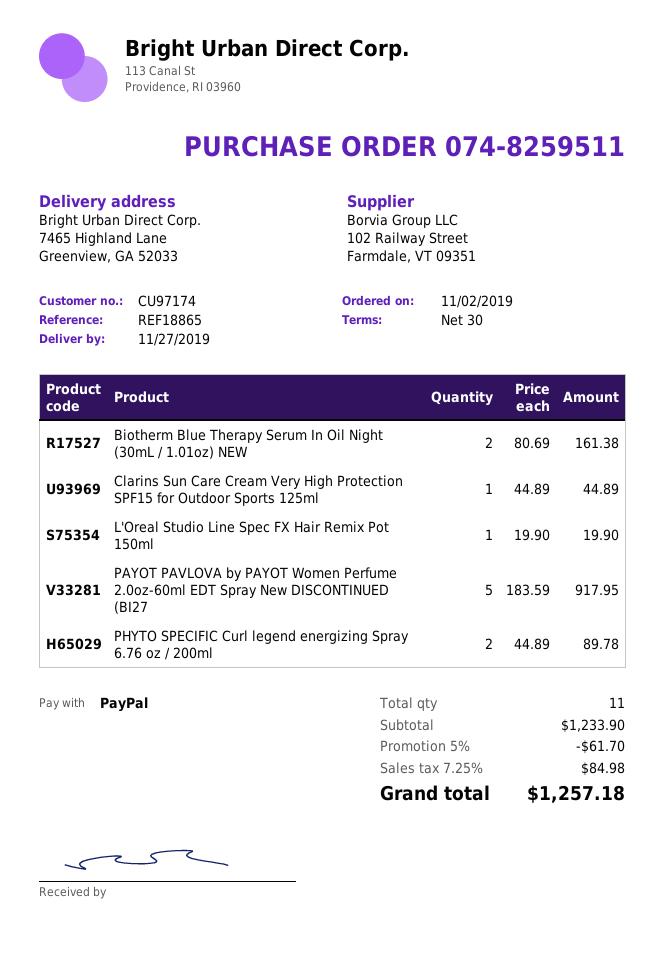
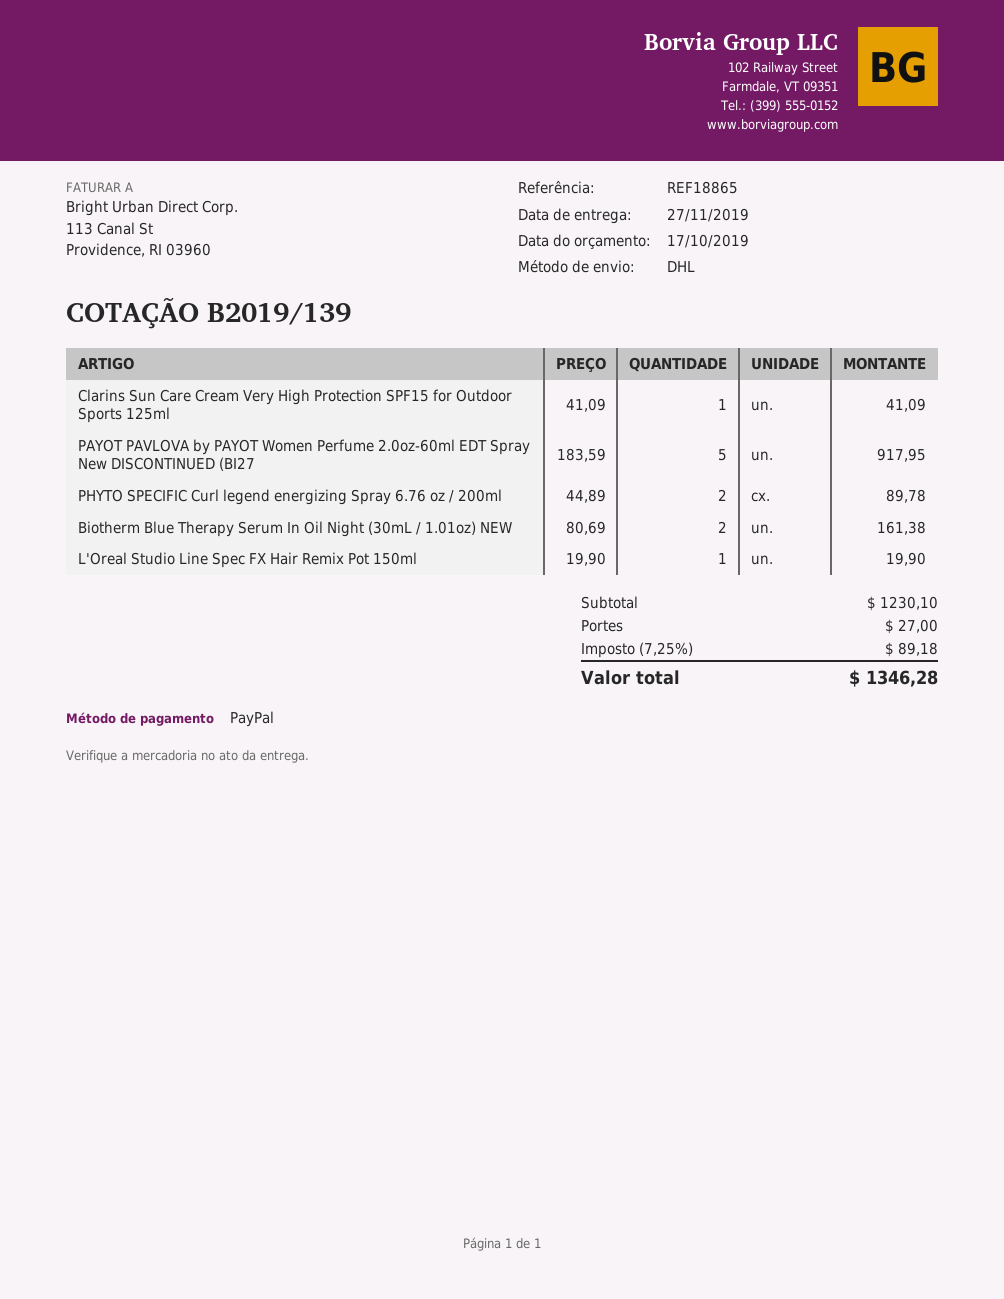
Clarins Sun Care Cream Very High Protection SPF15 for Outdoor Sports 125ml: 1 x 44.89 = 44.89 -> 1 x 41.09 = 41.09
subtotal: 1233.90 -> 1230.10
discount: 5% = 61.70 -> none
shipping: none -> 27.00
tax: 7.25% = 84.98 -> 7.25% = 89.18
total: 1257.18 -> 1346.28

